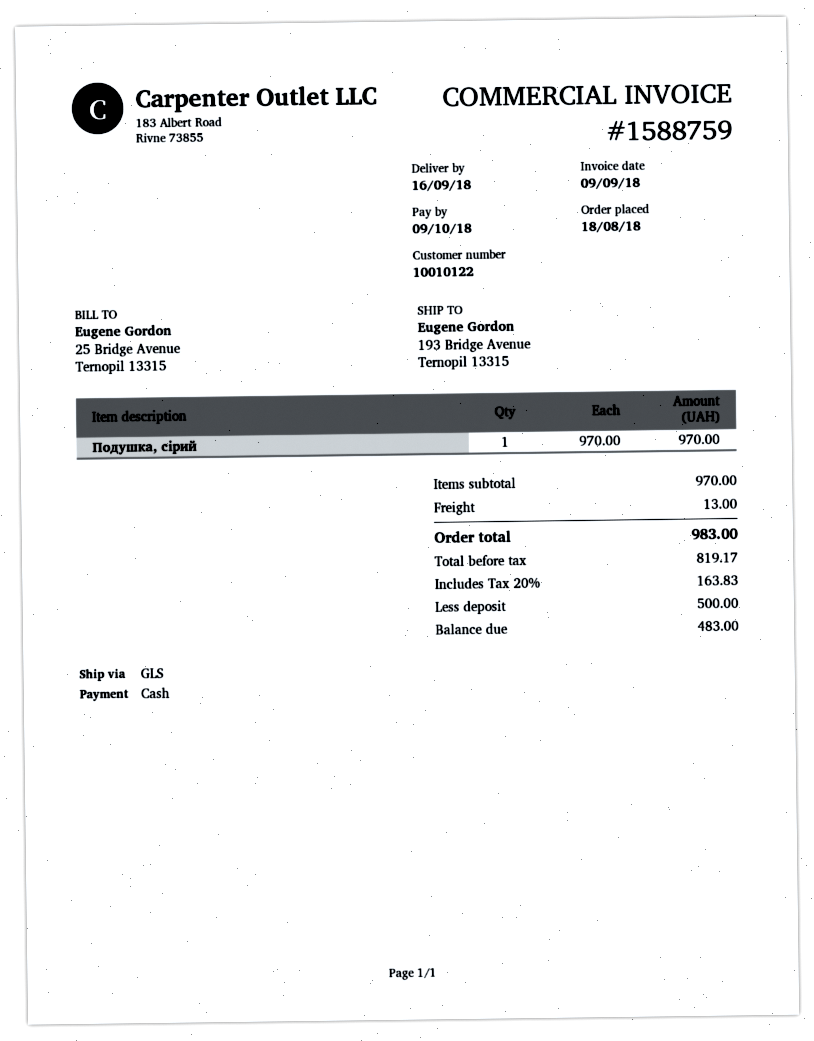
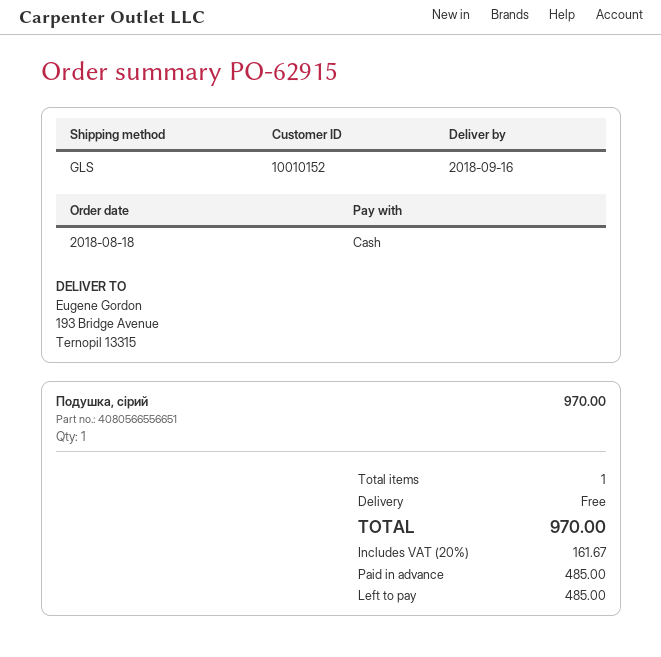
customer number: 10010122 -> 10010152
shipping: 13.00 -> 0.00
tax: 20% = 163.83 -> 20% = 161.67
total: 983.00 -> 970.00
deposit: 500.00 -> 485.00
balance: 483.00 -> 485.00

